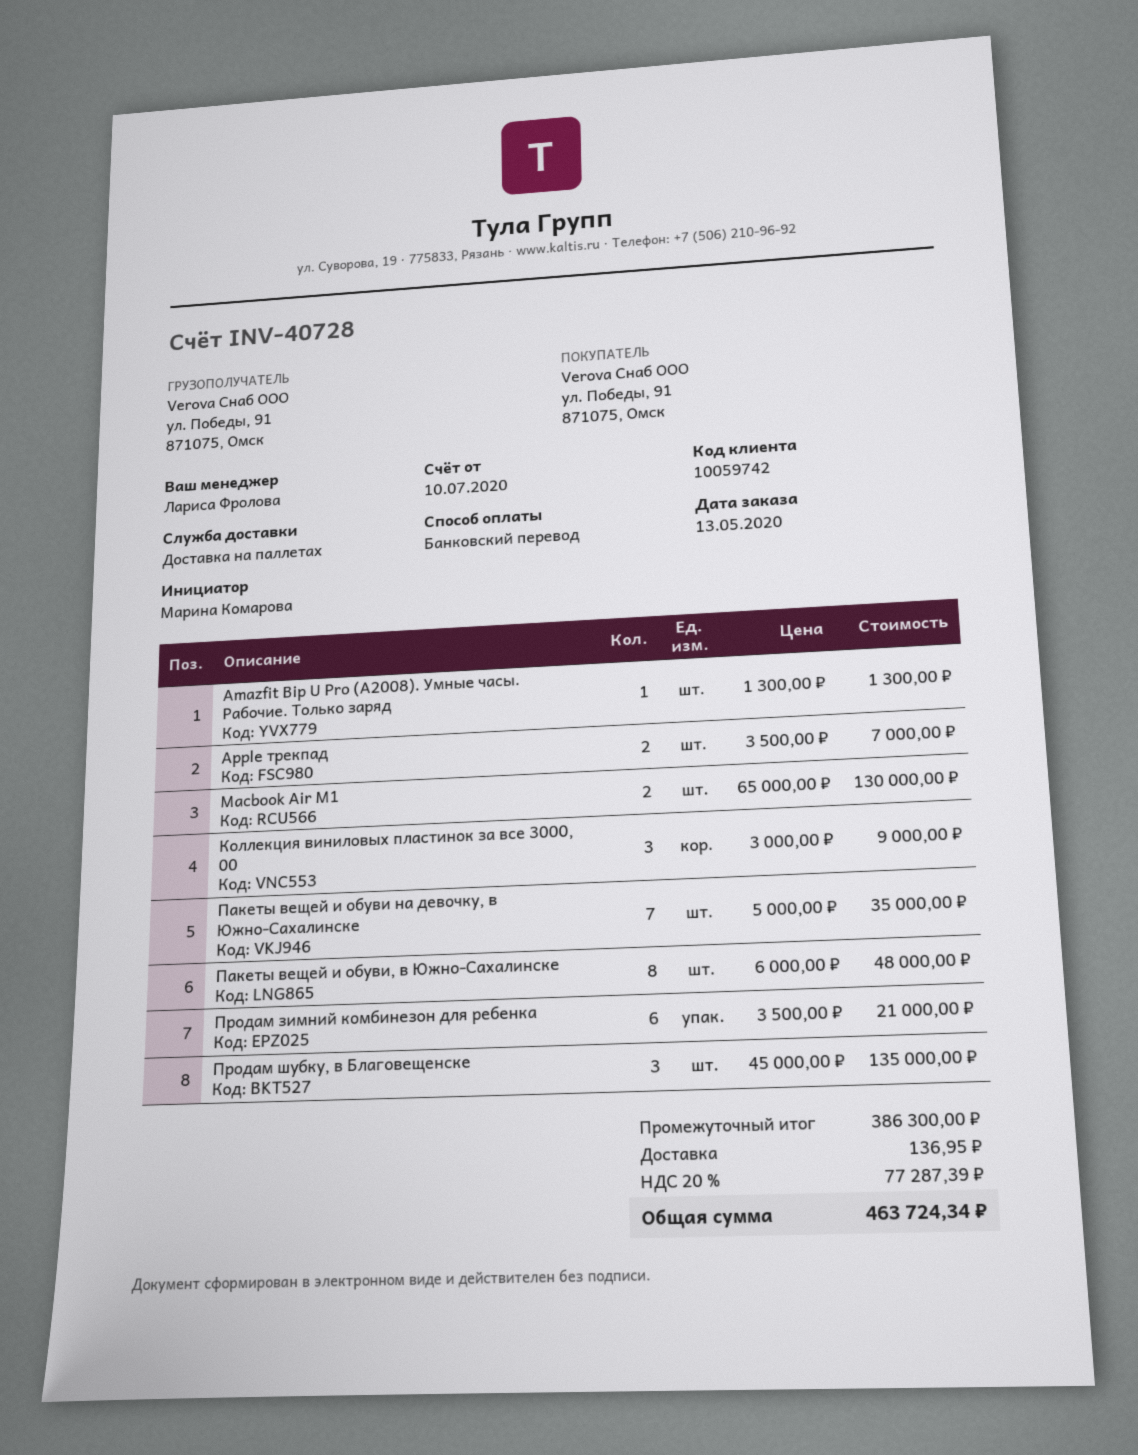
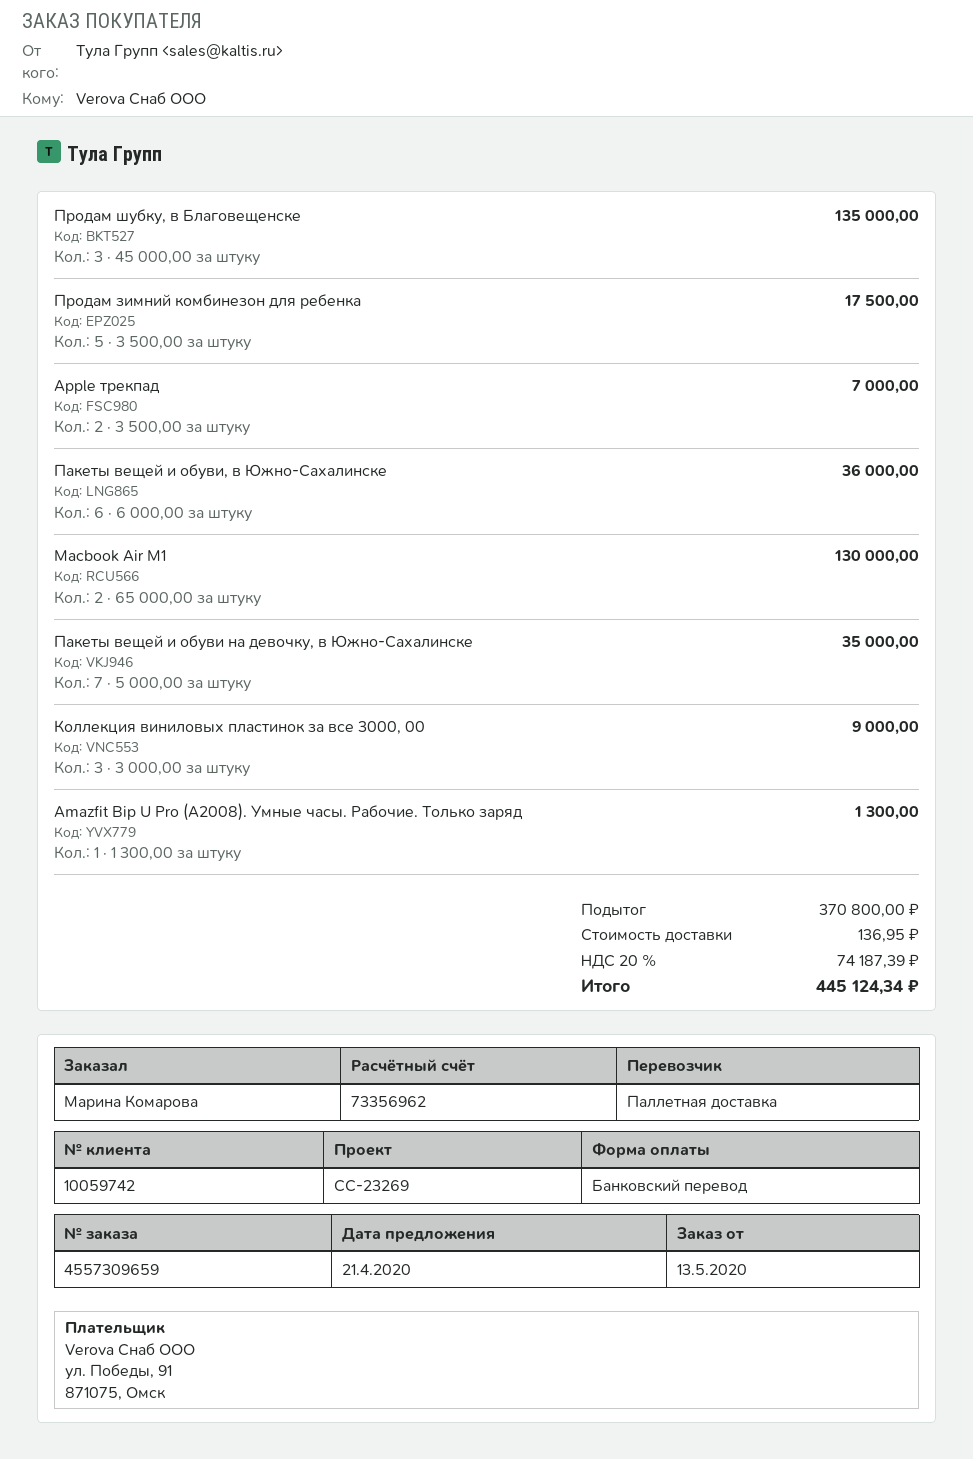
Пакеты вещей и обуви, в Южно-Сахалинске: 8 x 6000.00 = 48000.00 -> 6 x 6000.00 = 36000.00
Продам зимний комбинезон для ребенка: 6 x 3500.00 = 21000.00 -> 5 x 3500.00 = 17500.00
subtotal: 386300.00 -> 370800.00
tax: 20% = 77287.39 -> 20% = 74187.39
total: 463724.34 -> 445124.34

